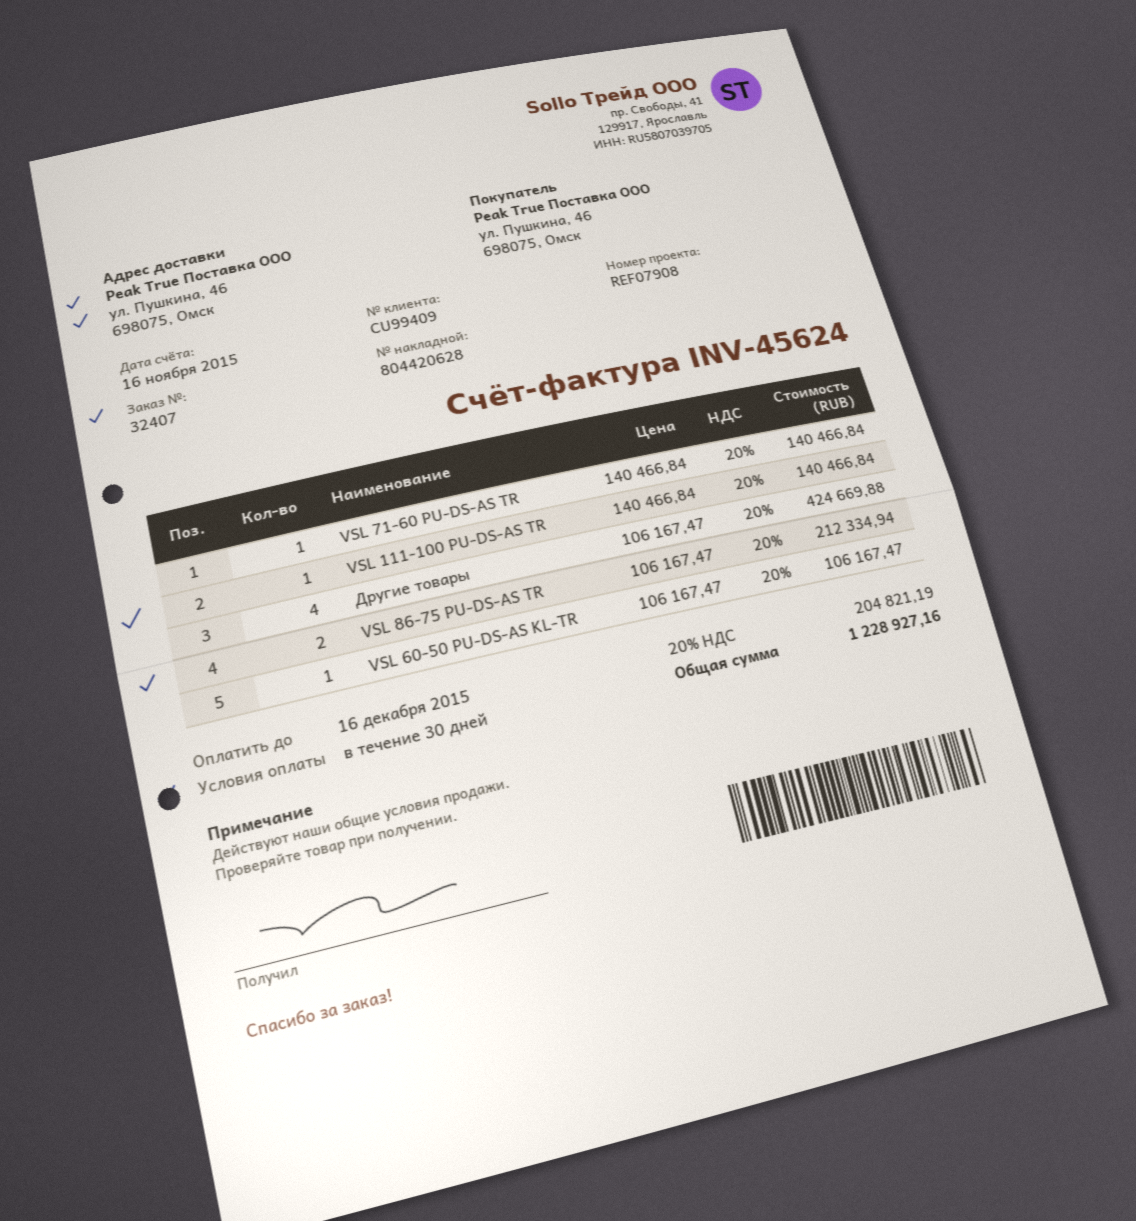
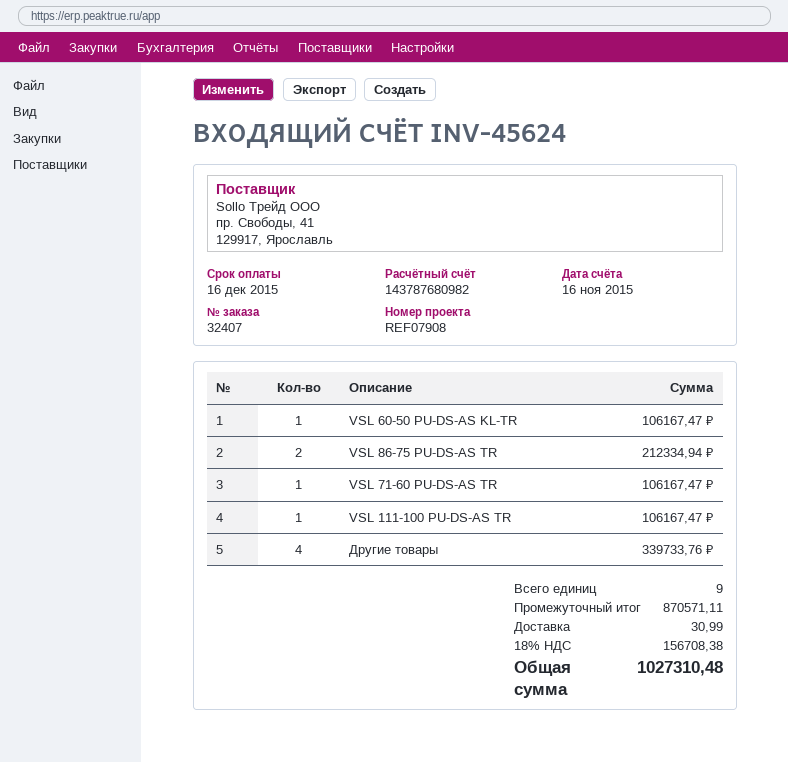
VSL 71-60 PU-DS-AS TR: 1 for 140466.84 -> 1 for 106167.47
VSL 111-100 PU-DS-AS TR: 1 for 140466.84 -> 1 for 106167.47
Другие товары: 4 for 424669.88 -> 4 for 339733.76
shipping: none -> 30.99
tax: 20% = 204821.19 -> 18% = 156708.38
total: 1228927.16 -> 1027310.48

